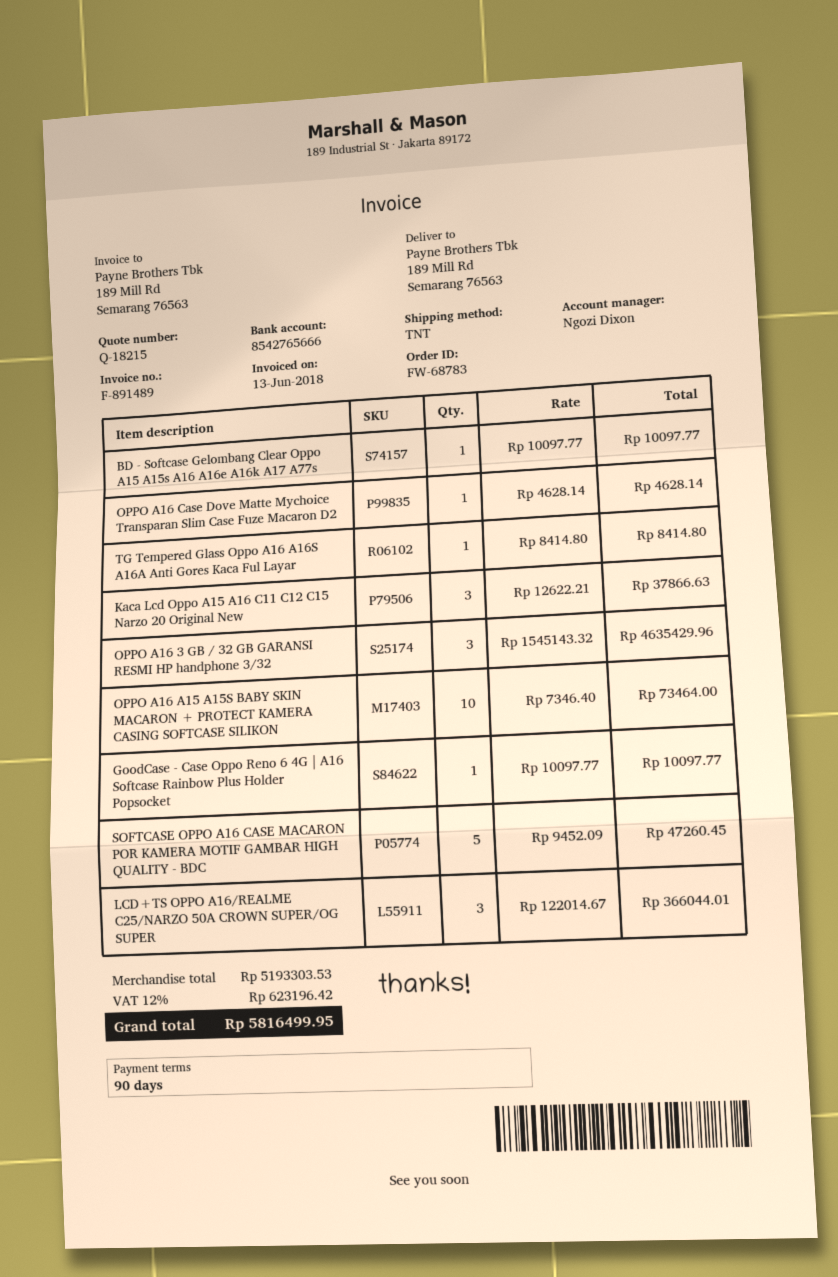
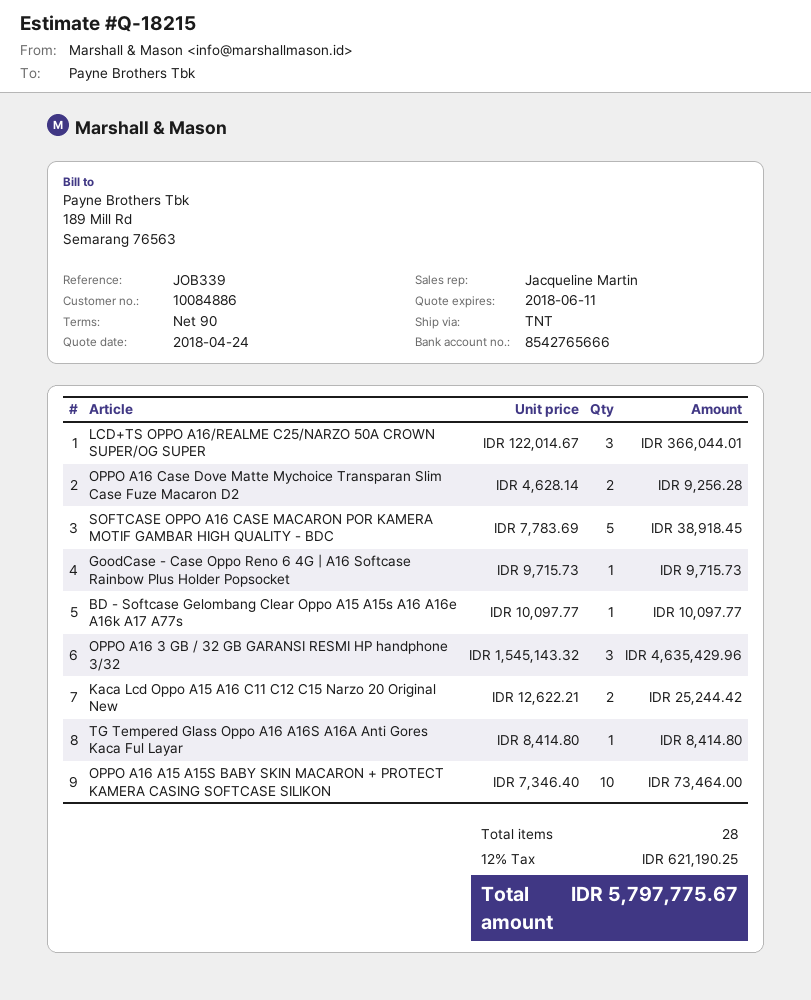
sales rep: Ngozi Dixon -> Jacqueline Martin
OPPO A16 Case Dove Matte Mychoice Transparan Slim Case Fuze Macaron D2: 1 x 4628.14 = 4628.14 -> 2 x 4628.14 = 9256.28
Kaca Lcd Oppo A15 A16 C11 C12 C15 Narzo 20 Original New: 3 x 12622.21 = 37866.63 -> 2 x 12622.21 = 25244.42
GoodCase - Case Oppo Reno 6 4G | A16 Softcase Rainbow Plus Holder Popsocket: 1 x 10097.77 = 10097.77 -> 1 x 9715.73 = 9715.73
SOFTCASE OPPO A16 CASE MACARON POR KAMERA MOTIF GAMBAR HIGH QUALITY - BDC: 5 x 9452.09 = 47260.45 -> 5 x 7783.69 = 38918.45
tax: 12% = 623196.42 -> 12% = 621190.25
total: 5816499.95 -> 5797775.67

